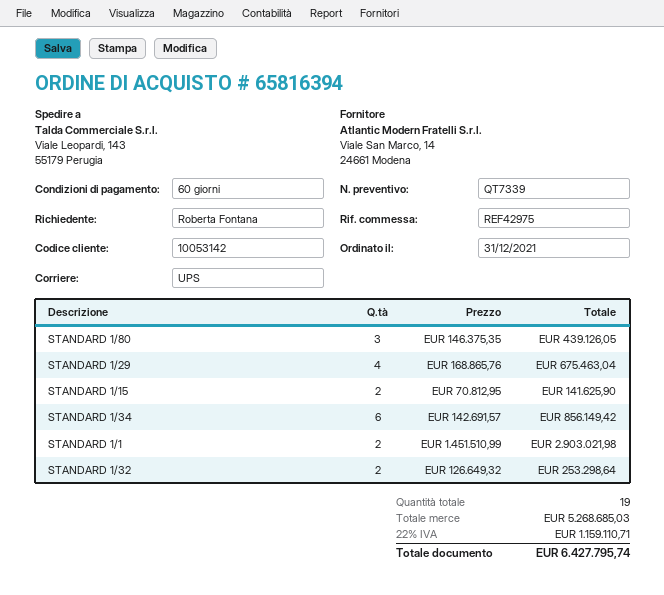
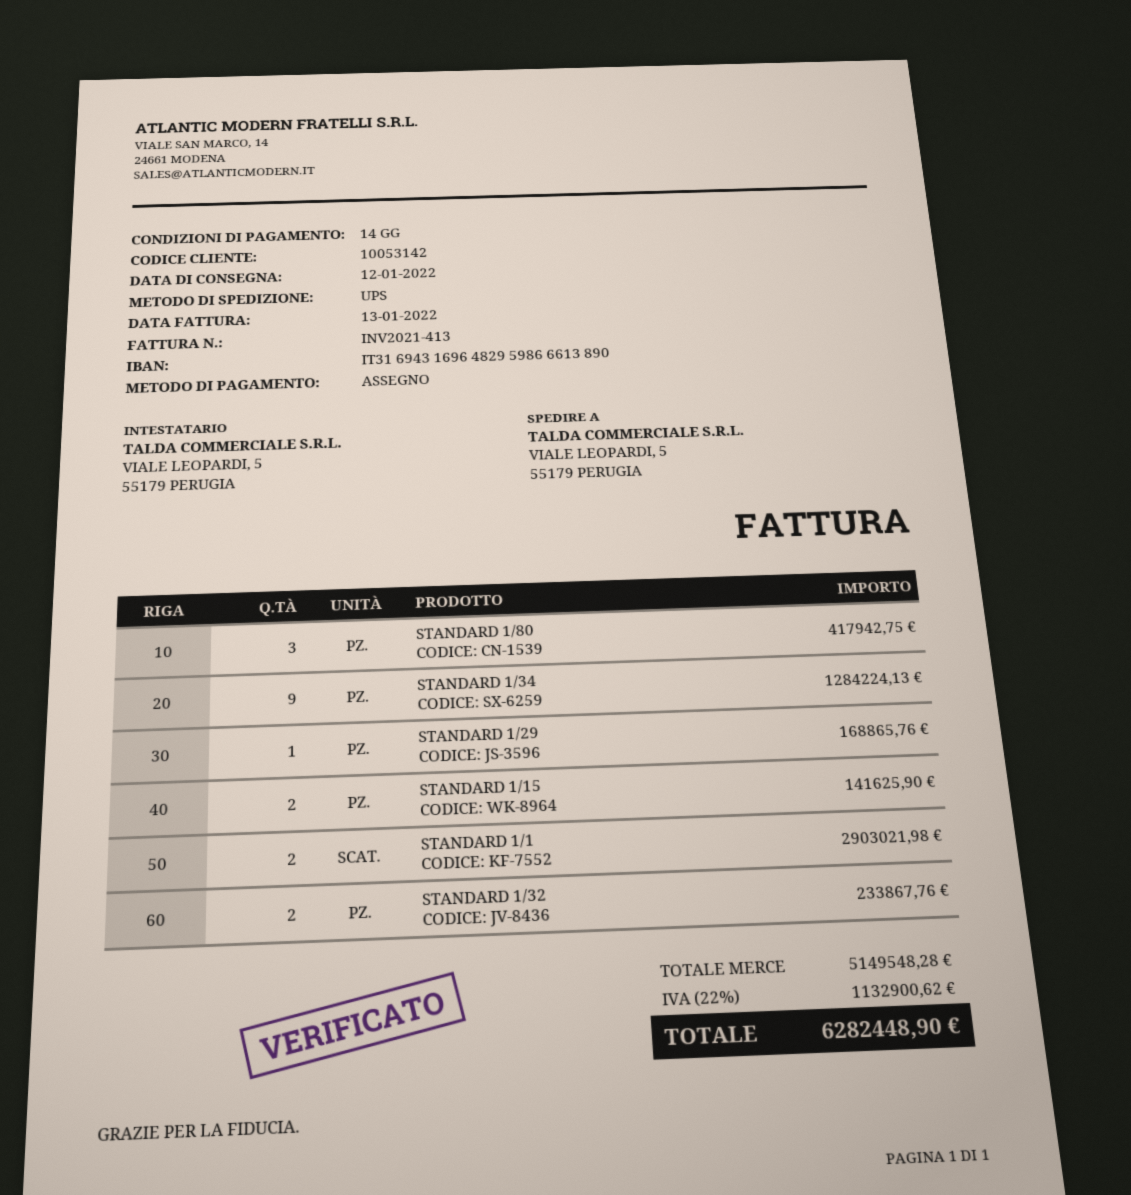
payment terms: 60 days -> 14 days
ship to: Viale Leopardi, 143, 55179 Perugia -> VIALE LEOPARDI, 5, 55179 PERUGIA
STANDARD 1/80: 3 for 439126.05 -> 3 for 417942.75
STANDARD 1/29: 4 for 675463.04 -> 1 for 168865.76
STANDARD 1/34: 6 for 856149.42 -> 9 for 1284224.13
STANDARD 1/32: 2 for 253298.64 -> 2 for 233867.76
subtotal: 5268685.03 -> 5149548.28
tax: 22% = 1159110.71 -> 22% = 1132900.62
total: 6427795.74 -> 6282448.90

